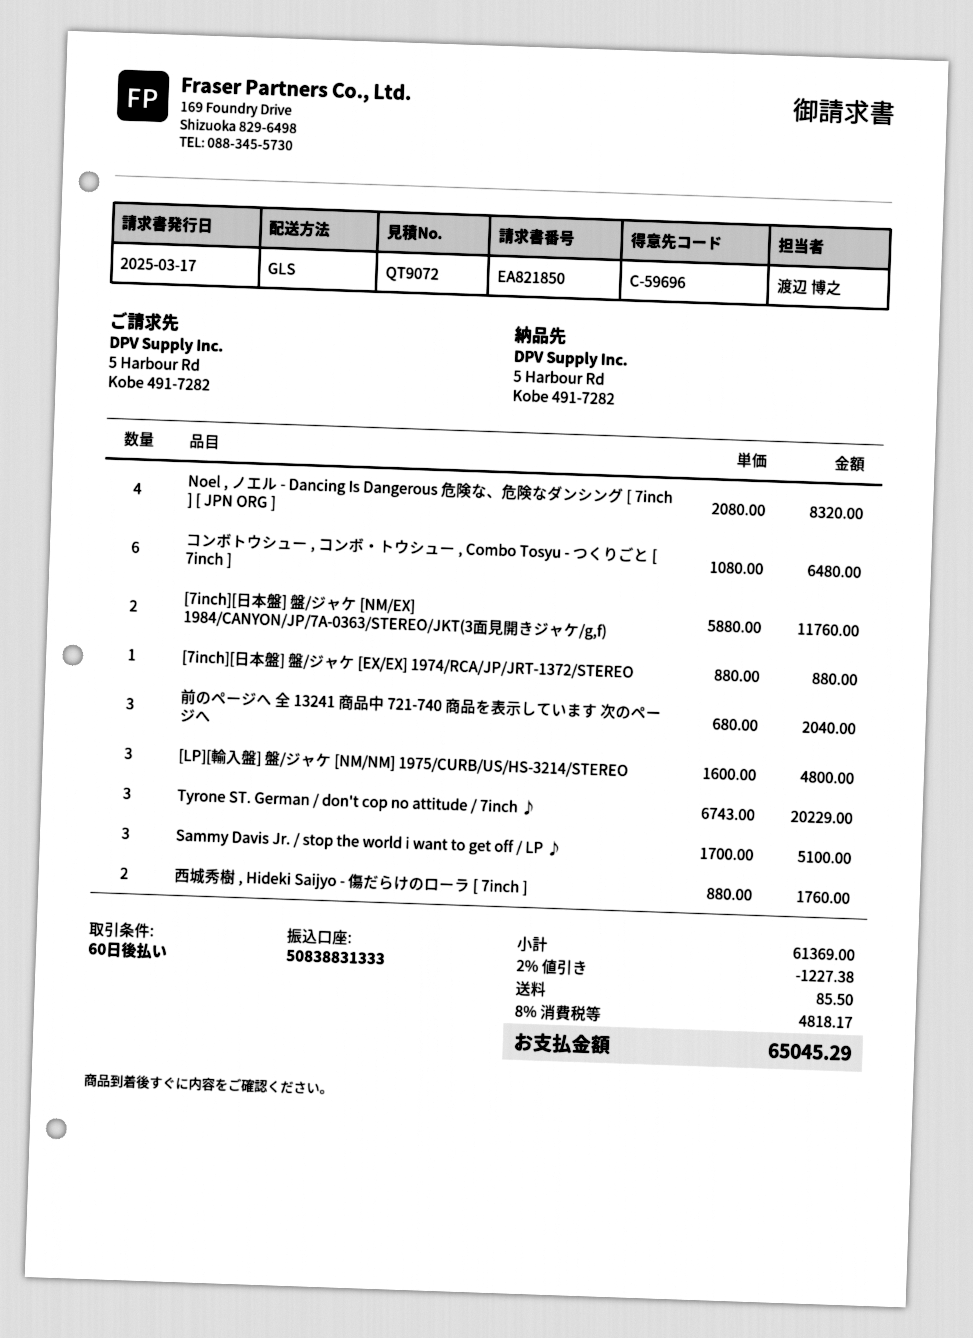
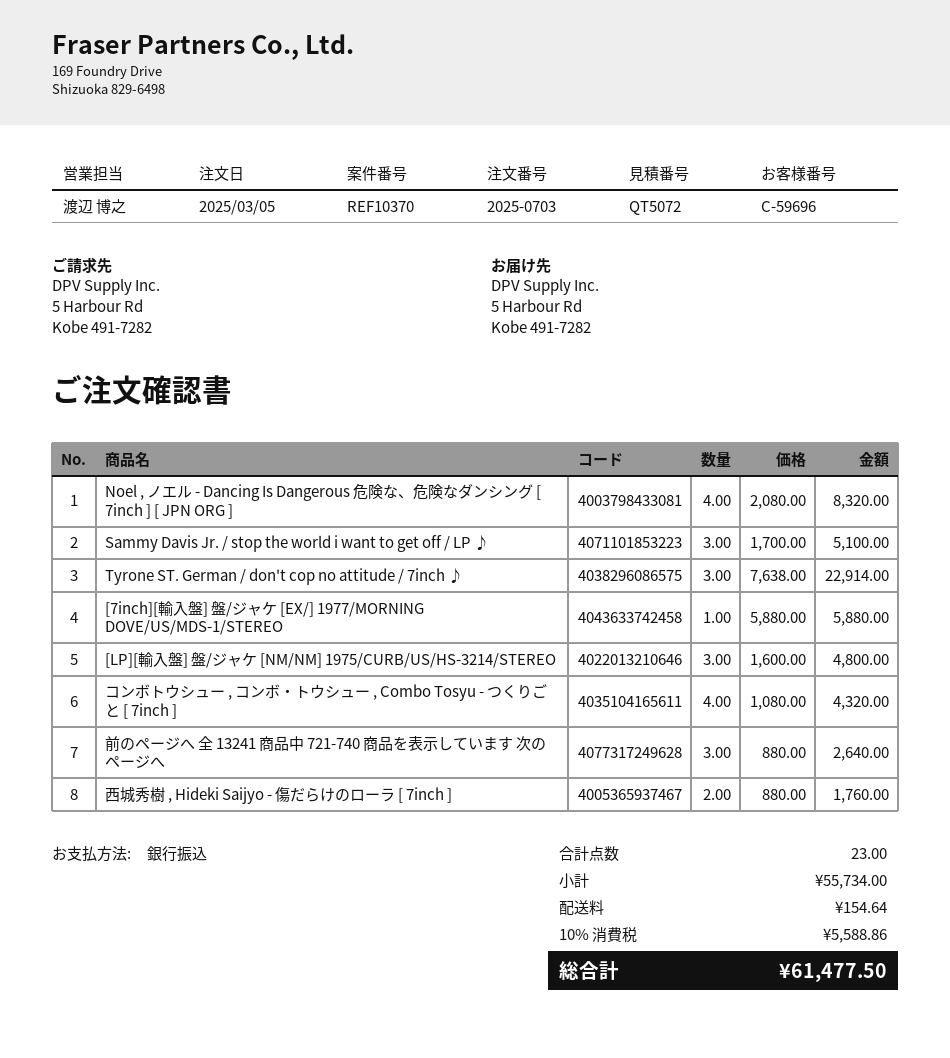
quote number: QT9072 -> QT5072
コンボトウシュー , コンボ・トウシュー , Combo Tosyu - つくりごと [ 7inch ]: 6 x 1080.00 = 6480.00 -> 4 x 1080.00 = 4320.00
[7inch][日本盤] 盤/ジャケ [NM/EX] 1984/CANYON/JP/7A-0363/STEREO/JKT(3面見開きジャケ/g,f): 2 x 5880.00 = 11760.00 -> none
[7inch][日本盤] 盤/ジャケ [EX/EX] 1974/RCA/JP/JRT-1372/STEREO: 1 x 880.00 = 880.00 -> none
前のページへ 全 13241 商品中 721-740 商品を表示しています 次のページへ: 3 x 680.00 = 2040.00 -> 3 x 880.00 = 2640.00
Tyrone ST. German / don't cop no attitude / 7inch ♪: 3 x 6743.00 = 20229.00 -> 3 x 7638.00 = 22914.00
[7inch][輸入盤] 盤/ジャケ [EX/] 1977/MORNING DOVE/US/MDS-1/STEREO: none -> 1 x 5880.00 = 5880.00
subtotal: 61369.00 -> 55734.00
discount: 2% = 1227.38 -> none
shipping: 85.50 -> 154.64
tax: 8% = 4818.17 -> 10% = 5588.86
total: 65045.29 -> 61477.50

